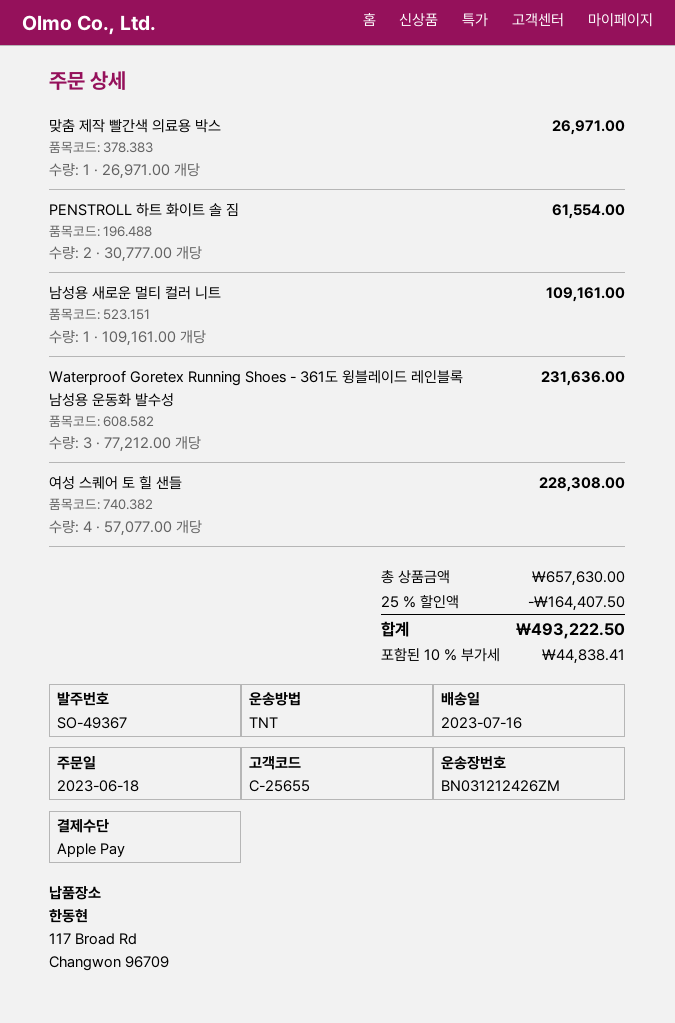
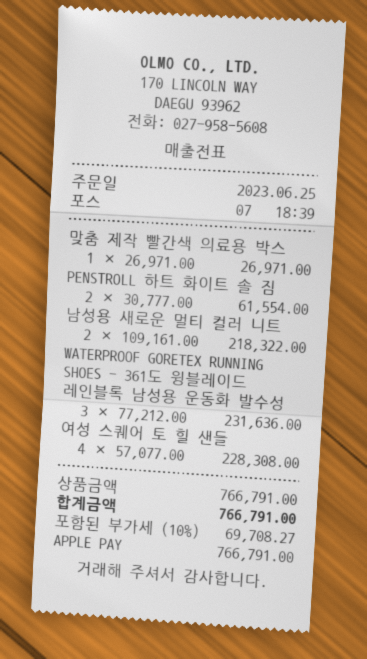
order date: 2023-06-18 -> 2023-06-25
남성용 새로운 멀티 컬러 니트: 1 x 109161.00 = 109161.00 -> 2 x 109161.00 = 218322.00
subtotal: 657630.00 -> 766791.00
discount: 25% = 164407.50 -> none
tax: 10% = 44838.41 -> 10% = 69708.27
total: 493222.50 -> 766791.00

